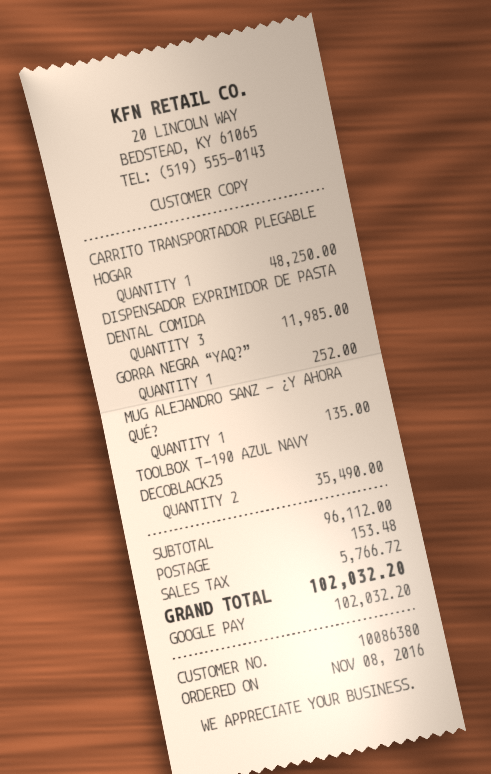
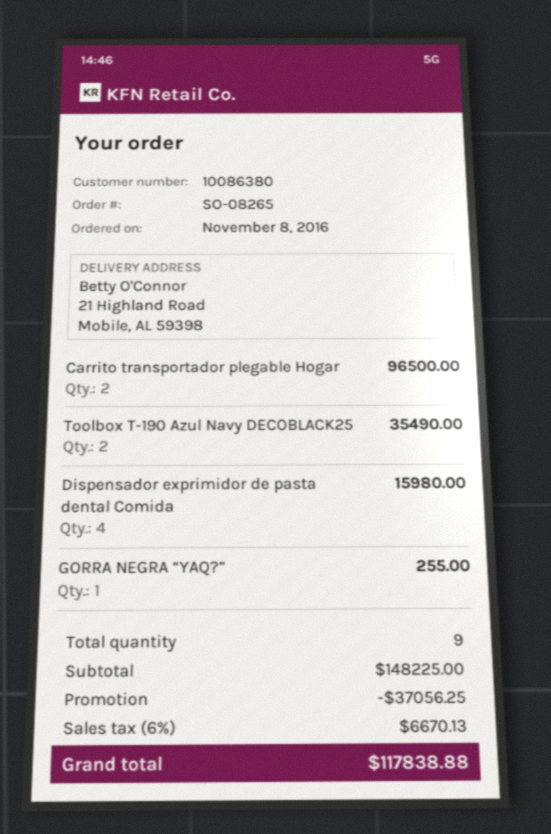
CARRITO TRANSPORTADOR PLEGABLE HOGAR: 1 for 48250.00 -> 2 for 96500.00
DISPENSADOR EXPRIMIDOR DE PASTA DENTAL COMIDA: 3 for 11985.00 -> 4 for 15980.00
GORRA NEGRA “YAQ?”: 1 for 252.00 -> 1 for 255.00
MUG ALEJANDRO SANZ - ¿Y AHORA QUÉ?: 1 for 135.00 -> none
subtotal: 96112.00 -> 148225.00
discount: none -> 37056.25
shipping: 153.48 -> none
tax: 5766.72 -> 6670.13
total: 102032.20 -> 117838.88

